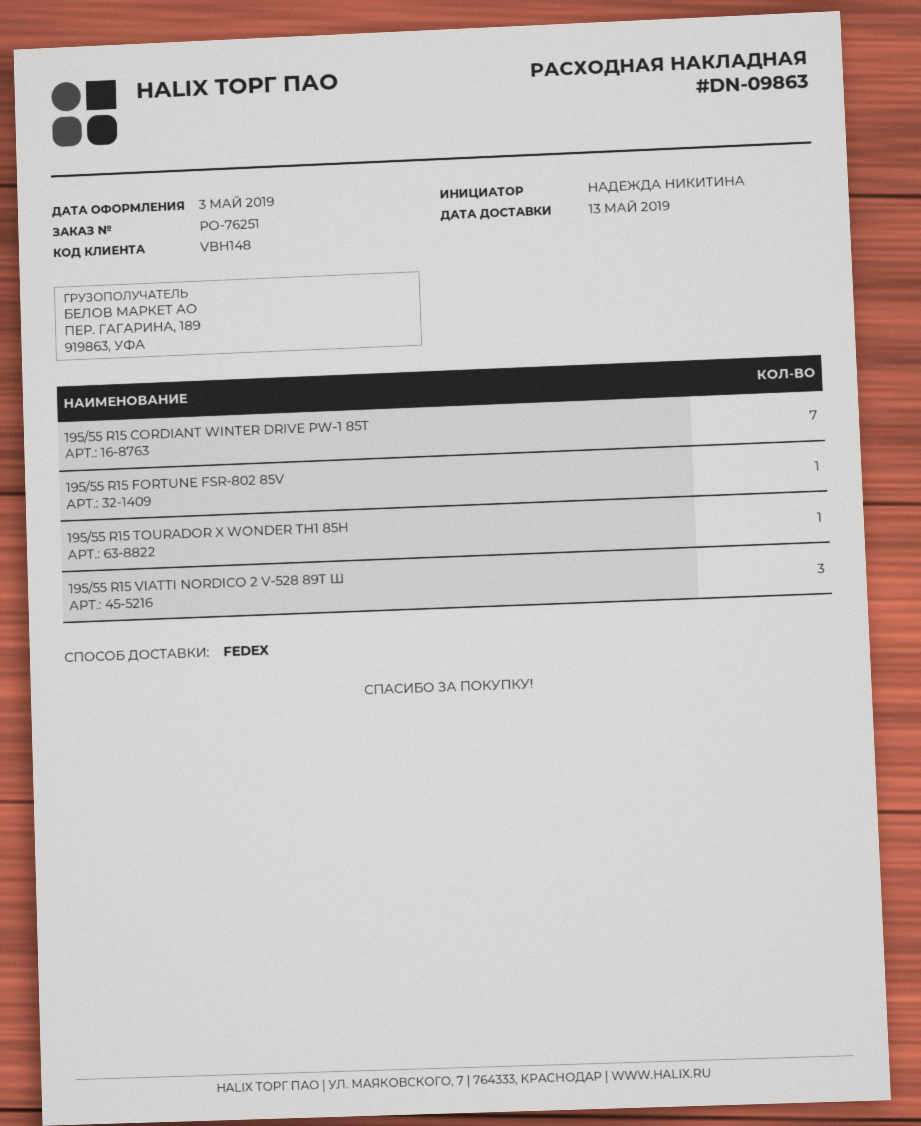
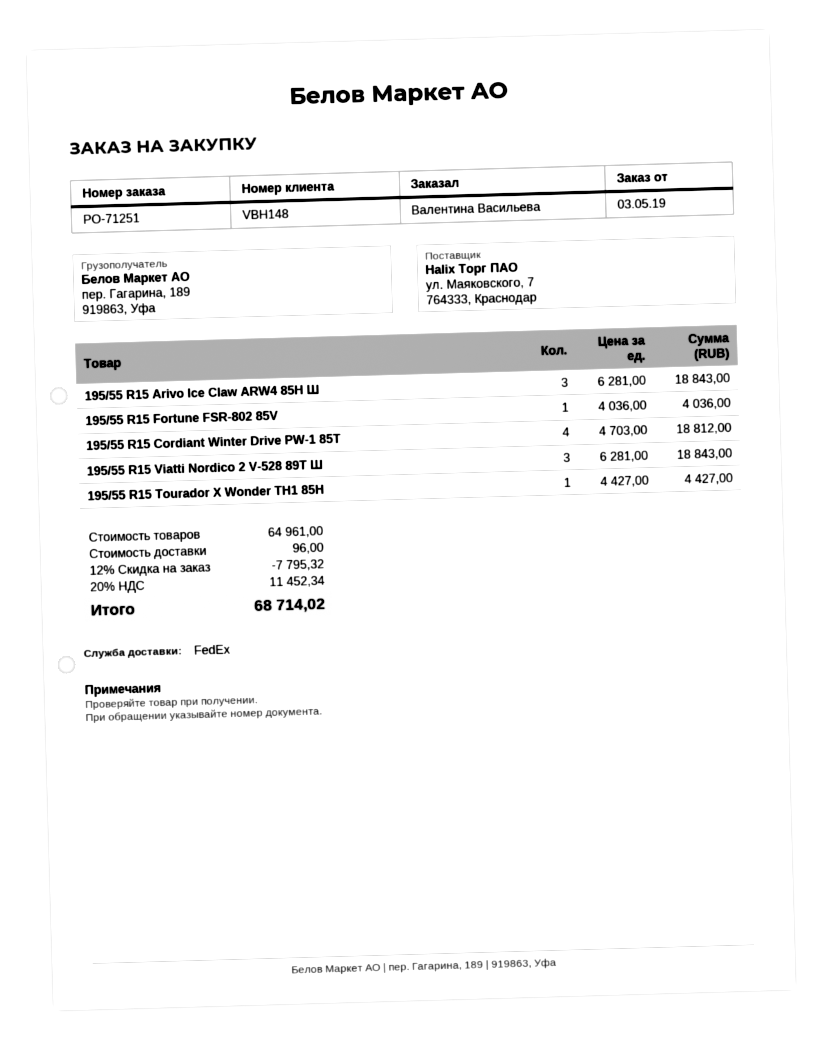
order number: PO-76251 -> PO-71251
ordered by: НАДЕЖДА НИКИТИНА -> Валентина Васильева
195/55 R15 CORDIANT WINTER DRIVE PW-1 85T: 7 -> 4
195/55 R15 Arivo Ice Claw ARW4 85H Ш: none -> 3

